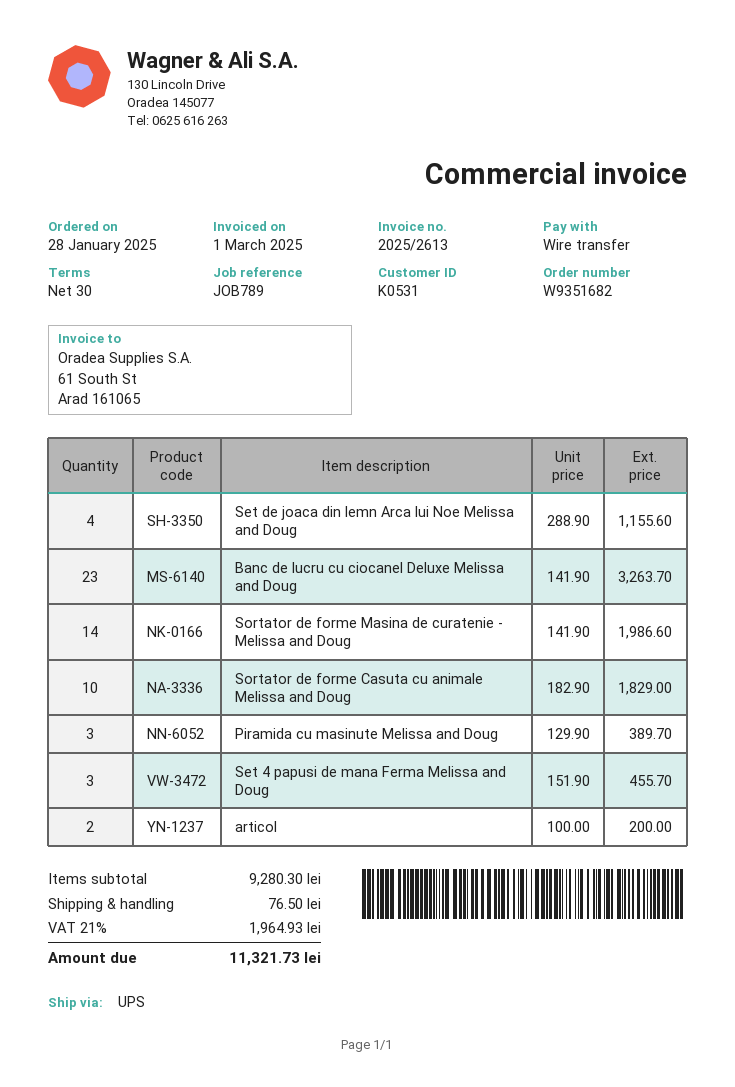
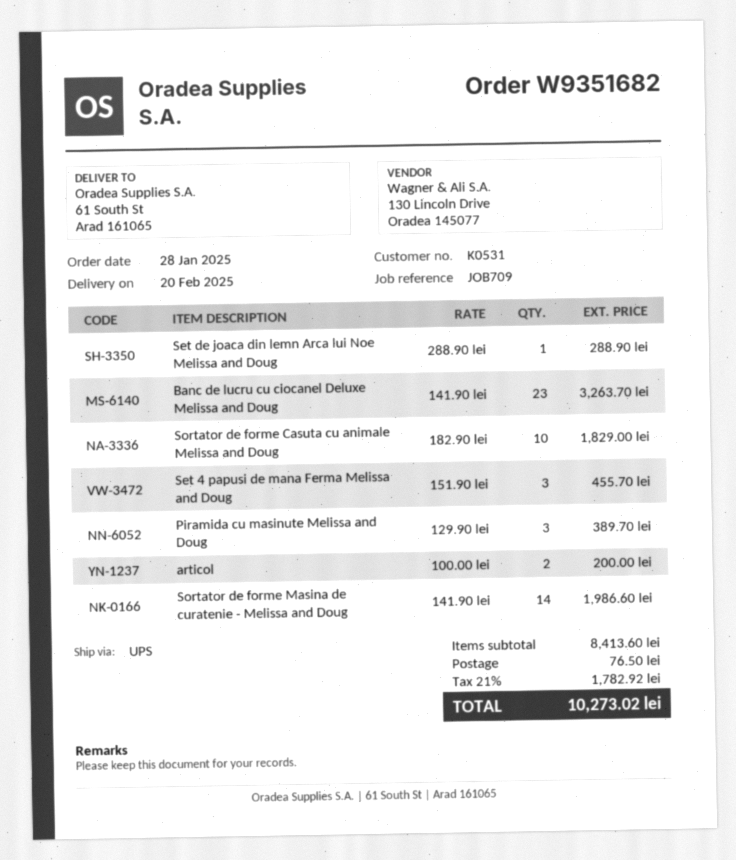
reference: JOB789 -> JOB709
Set de joaca din lemn Arca lui Noe Melissa and Doug: 4 x 288.90 = 1155.60 -> 1 x 288.90 = 288.90
subtotal: 9280.30 -> 8413.60
tax: 21% = 1964.93 -> 21% = 1782.92
total: 11321.73 -> 10273.02

